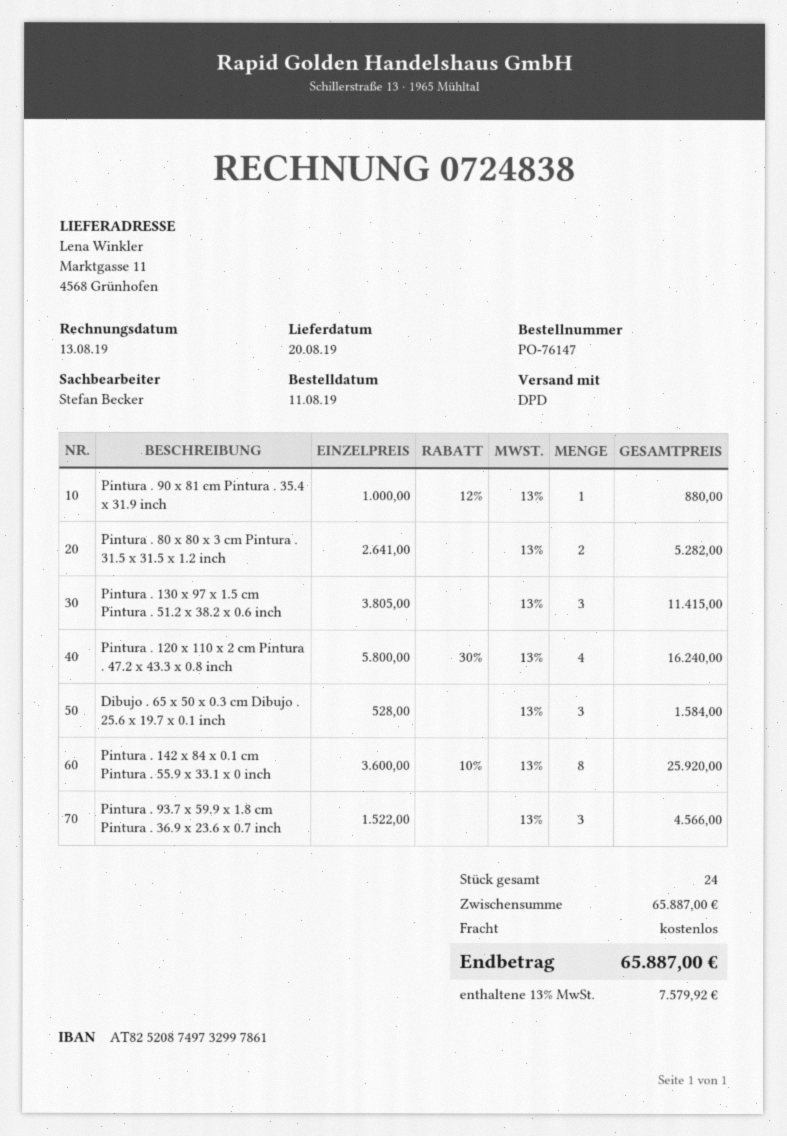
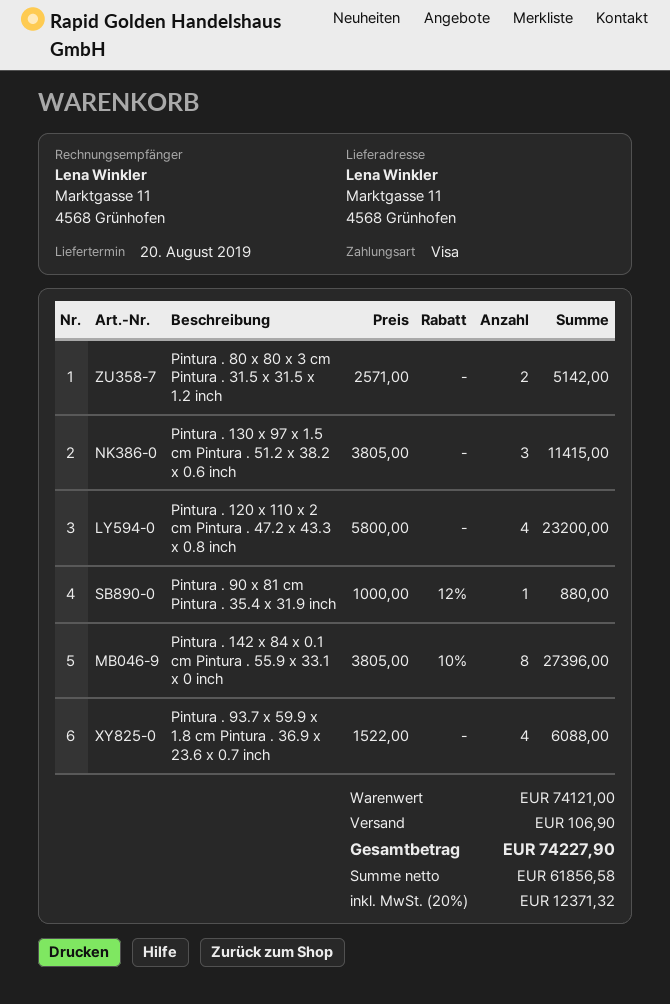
Pintura . 80 x 80 x 3 cm Pintura . 31.5 x 31.5 x 1.2 inch: 2 x 2641.00 = 5282.00 -> 2 x 2571.00 = 5142.00
Pintura . 120 x 110 x 2 cm Pintura . 47.2 x 43.3 x 0.8 inch: 4 x 5800.00 - 30% = 16240.00 -> 4 x 5800.00 = 23200.00
Dibujo . 65 x 50 x 0.3 cm Dibujo . 25.6 x 19.7 x 0.1 inch: 3 x 528.00 = 1584.00 -> none
Pintura . 142 x 84 x 0.1 cm Pintura . 55.9 x 33.1 x 0 inch: 8 x 3600.00 - 10% = 25920.00 -> 8 x 3805.00 - 10% = 27396.00
Pintura . 93.7 x 59.9 x 1.8 cm Pintura . 36.9 x 23.6 x 0.7 inch: 3 x 1522.00 = 4566.00 -> 4 x 1522.00 = 6088.00
subtotal: 65887.00 -> 74121.00
shipping: 0.00 -> 106.90
tax: 13% = 7579.92 -> 20% = 12371.32
total: 65887.00 -> 74227.90

